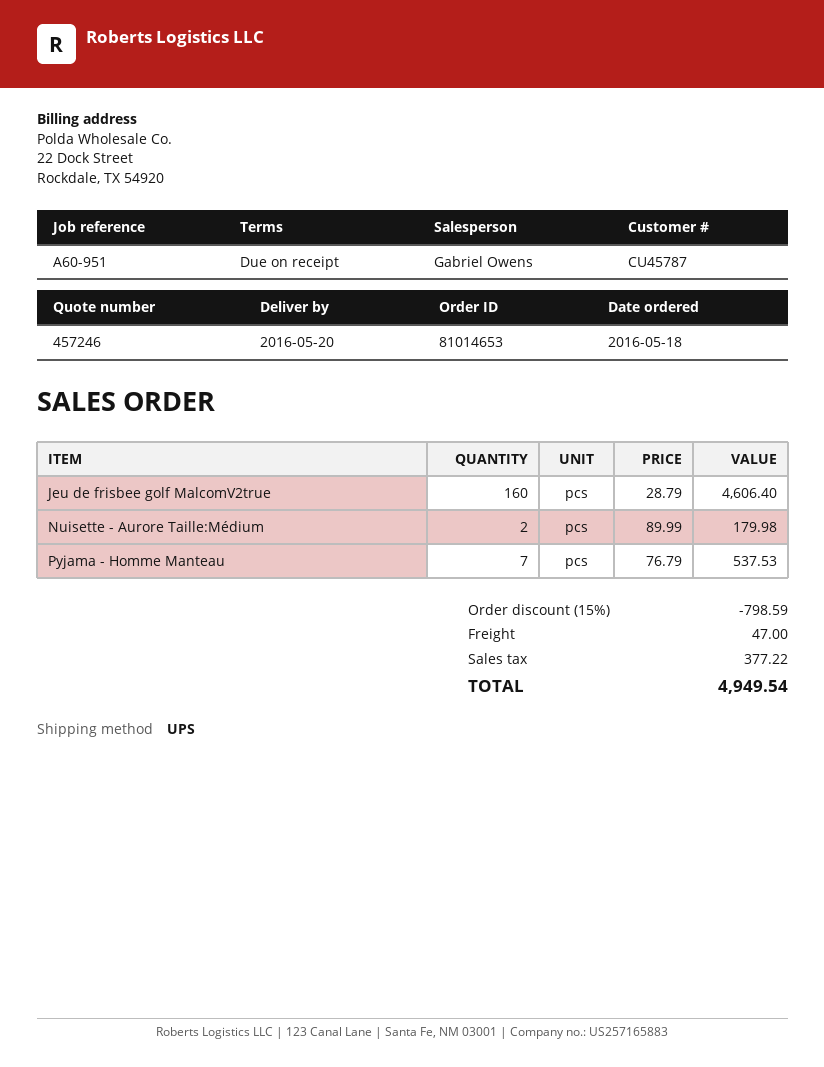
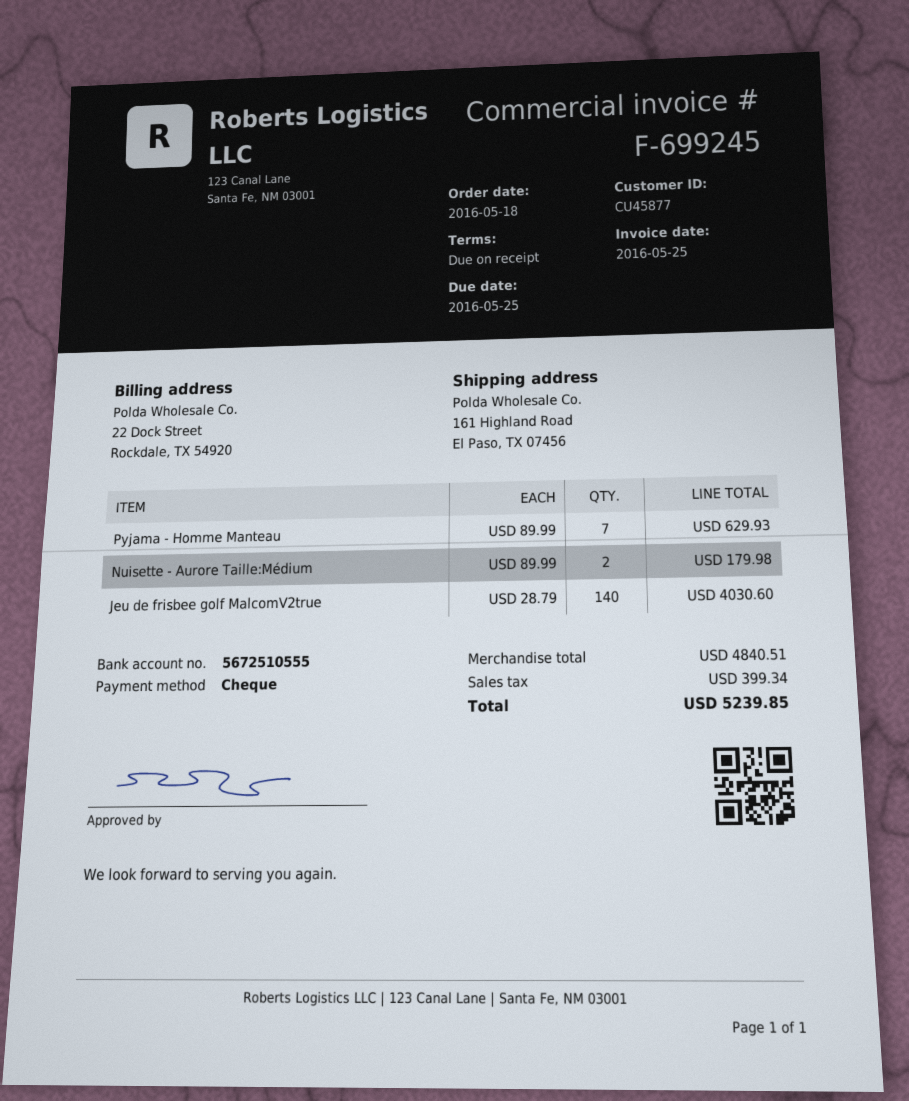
customer number: CU45787 -> CU45877
Jeu de frisbee golf MalcomV2true: 160 x 28.79 = 4606.40 -> 140 x 28.79 = 4030.60
Pyjama - Homme Manteau: 7 x 76.79 = 537.53 -> 7 x 89.99 = 629.93
discount: 15% = 798.59 -> none
shipping: 47.00 -> none
tax: 377.22 -> 399.34
total: 4949.54 -> 5239.85

